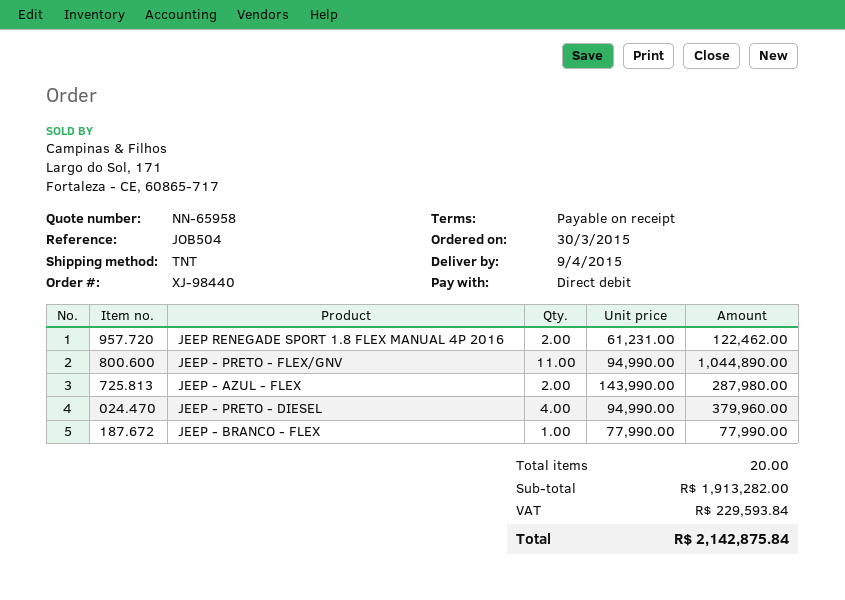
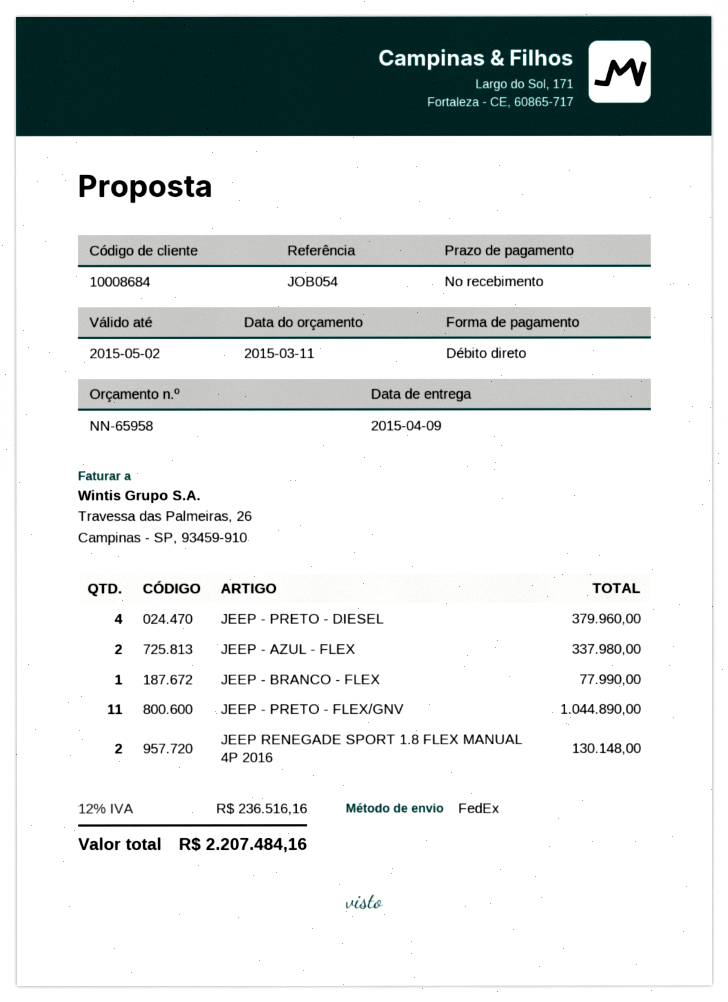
reference: JOB504 -> JOB054
shipping method: TNT -> FedEx
JEEP RENEGADE SPORT 1.8 FLEX MANUAL 4P 2016: 2 for 122462.00 -> 2 for 130148.00
JEEP - AZUL - FLEX: 2 for 287980.00 -> 2 for 337980.00
tax: 229593.84 -> 236516.16
total: 2142875.84 -> 2207484.16

